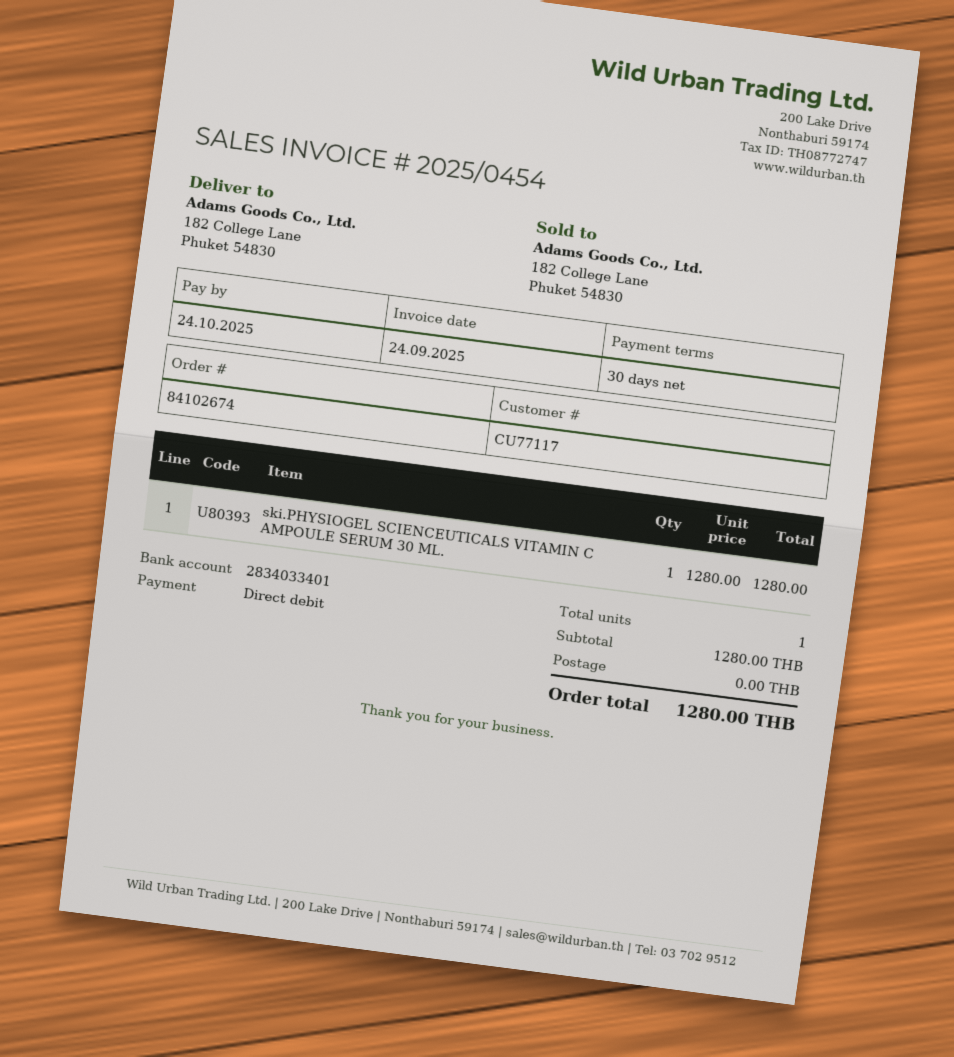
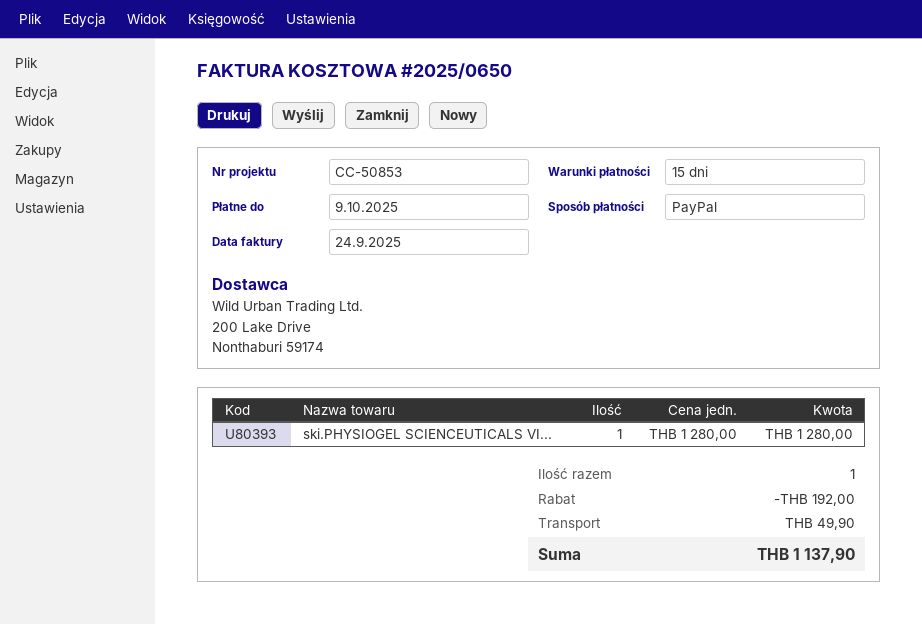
invoice number: 2025/0454 -> 2025/0650
payment terms: 30 days -> 15 days
due date: 2025-10-24 -> 2025-10-09
payment method: direct debit -> PayPal
discount: none -> 192.00
shipping: 0.00 -> 49.90
total: 1280.00 -> 1137.90

